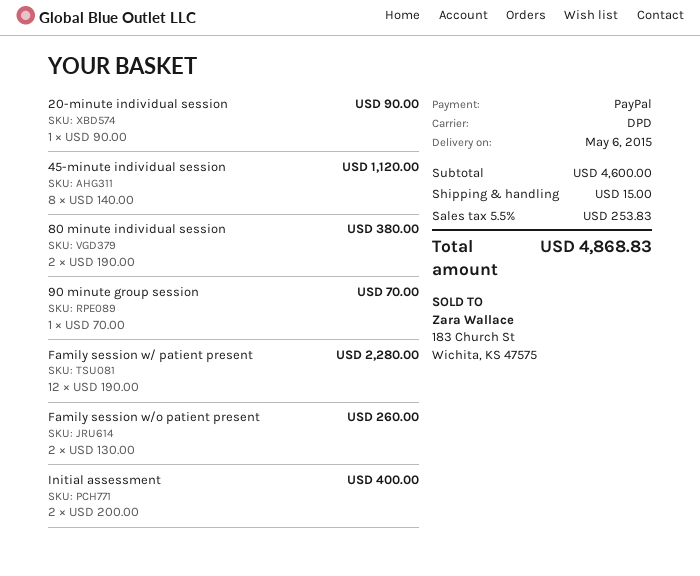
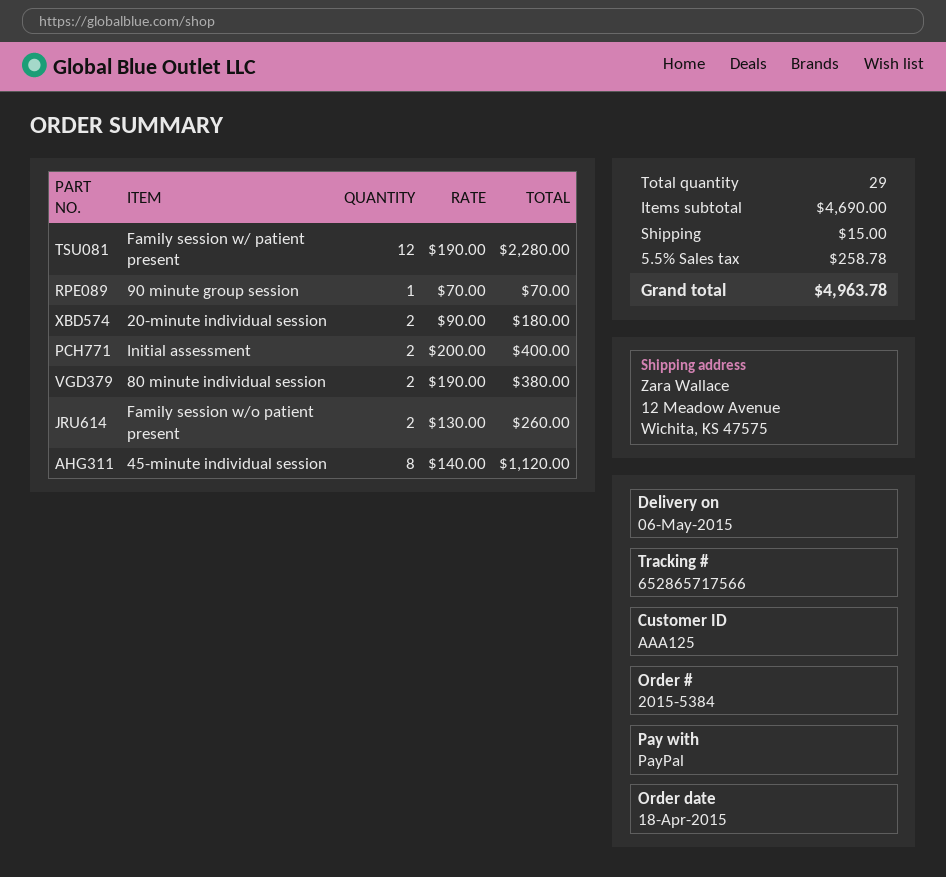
20-minute individual session: 1 x 90.00 = 90.00 -> 2 x 90.00 = 180.00
subtotal: 4600.00 -> 4690.00
tax: 5.5% = 253.83 -> 5.5% = 258.78
total: 4868.83 -> 4963.78

